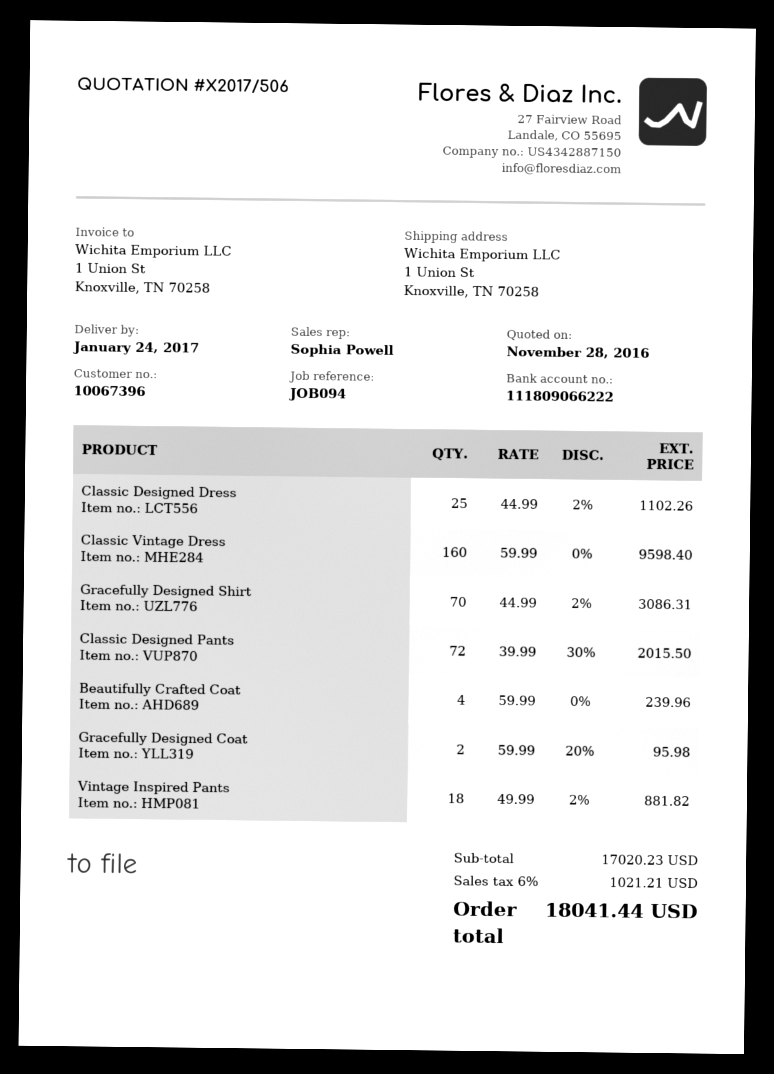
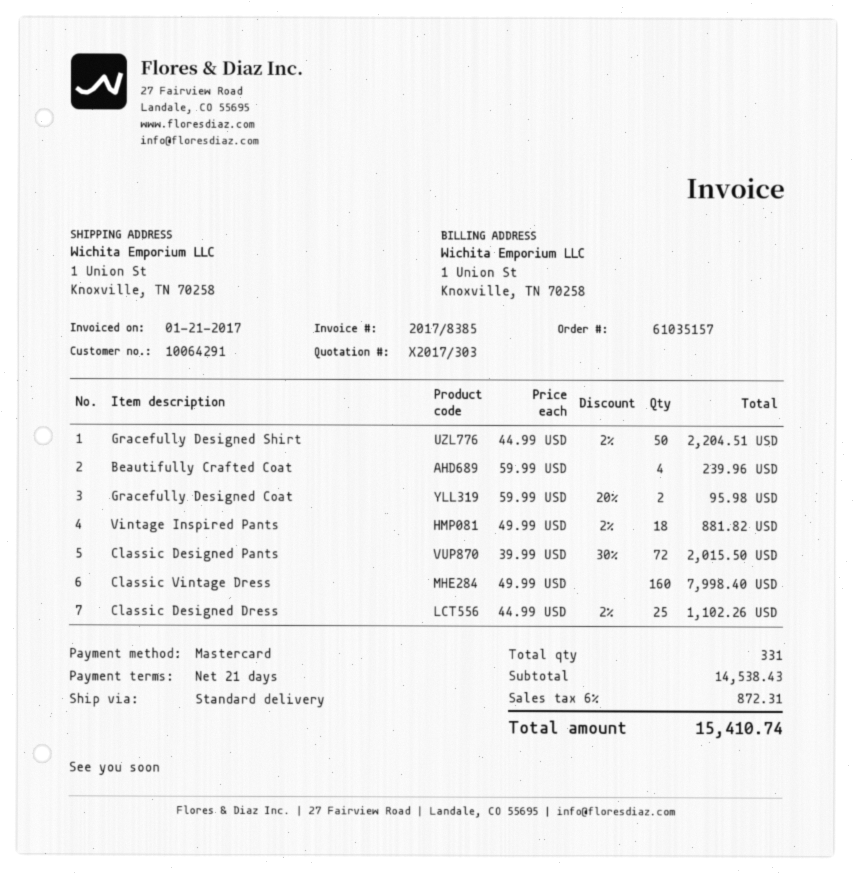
quote number: X2017/506 -> X2017/303
customer number: 10067396 -> 10064291
Classic Vintage Dress: 160 x 59.99 = 9598.40 -> 160 x 49.99 = 7998.40
Gracefully Designed Shirt: 70 x 44.99 - 2% = 3086.31 -> 50 x 44.99 - 2% = 2204.51
subtotal: 17020.23 -> 14538.43
tax: 6% = 1021.21 -> 6% = 872.31
total: 18041.44 -> 15410.74

